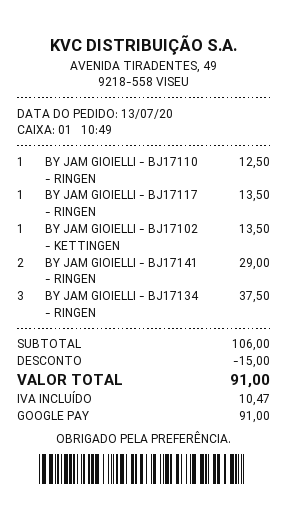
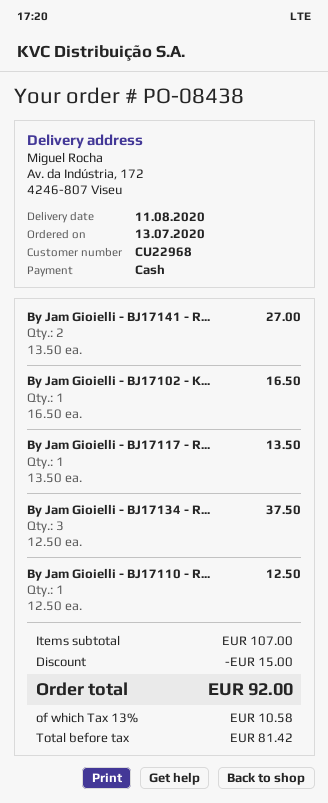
payment method: Google Pay -> cash
BY JAM GIOIELLI - BJ17102 - KETTINGEN: 1 for 13.50 -> 1 for 16.50
BY JAM GIOIELLI - BJ17141 - RINGEN: 2 for 29.00 -> 2 for 27.00
subtotal: 106.00 -> 107.00
tax: 10.47 -> 10.58
total: 91.00 -> 92.00

